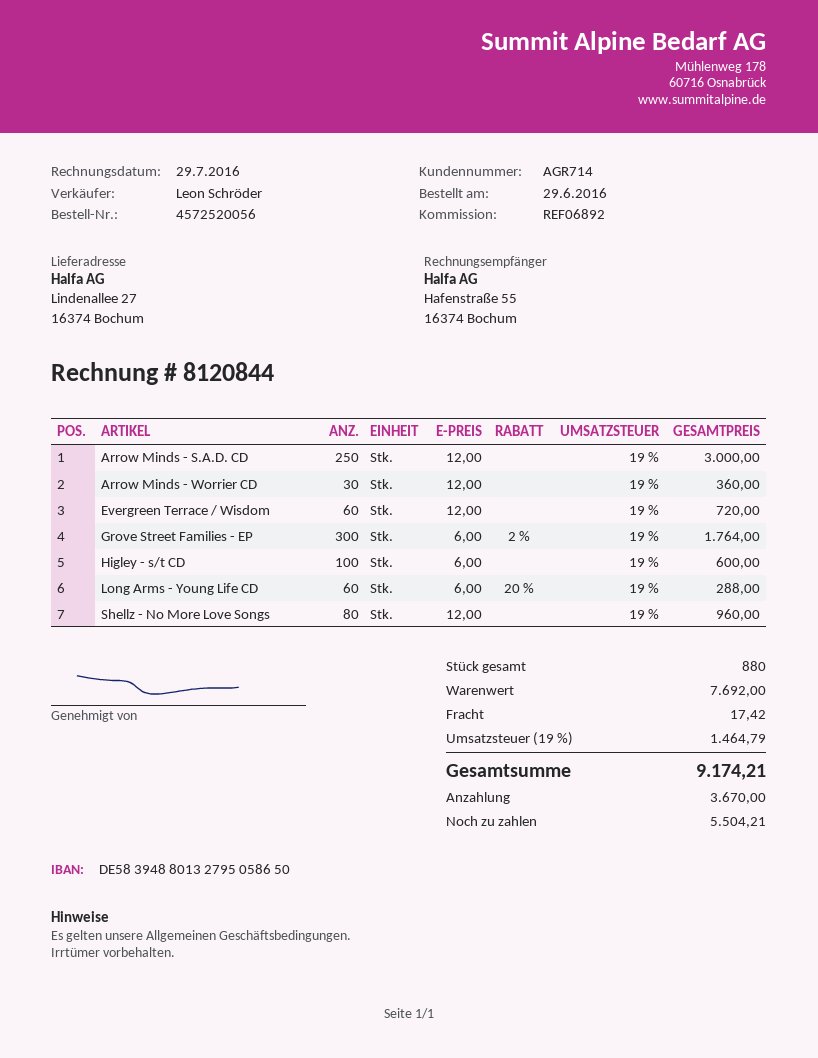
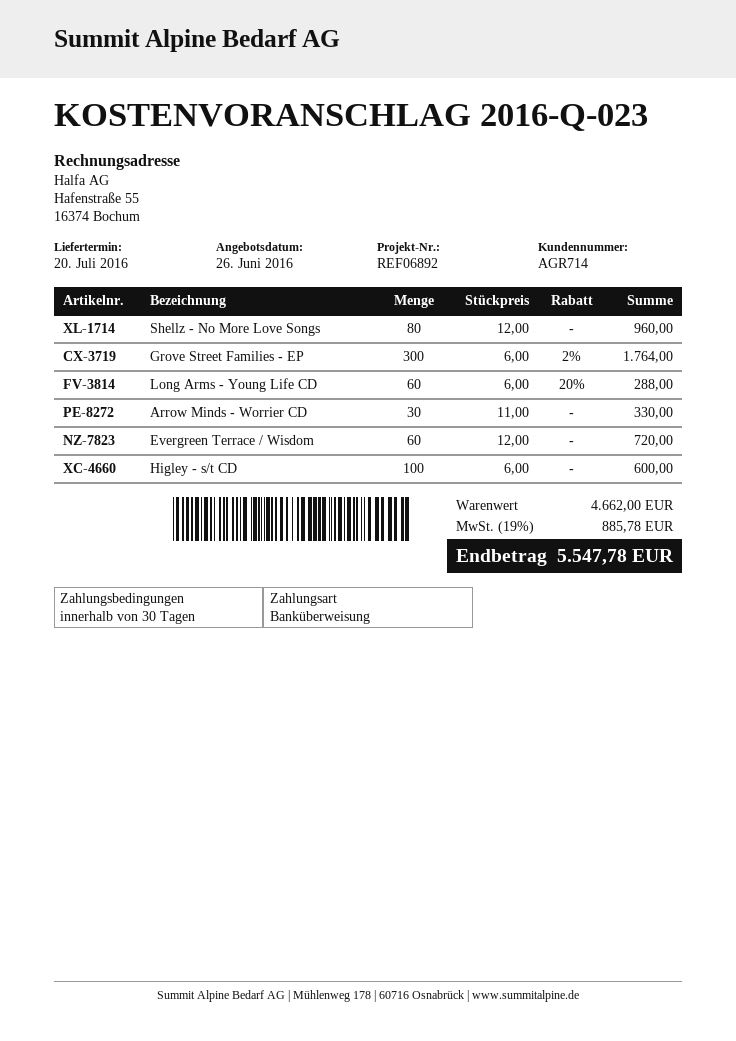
Arrow Minds - S.A.D. CD: 250 x 12.00 = 3000.00 -> none
Arrow Minds - Worrier CD: 30 x 12.00 = 360.00 -> 30 x 11.00 = 330.00
subtotal: 7692.00 -> 4662.00
shipping: 17.42 -> none
tax: 19% = 1464.79 -> 19% = 885.78
total: 9174.21 -> 5547.78

